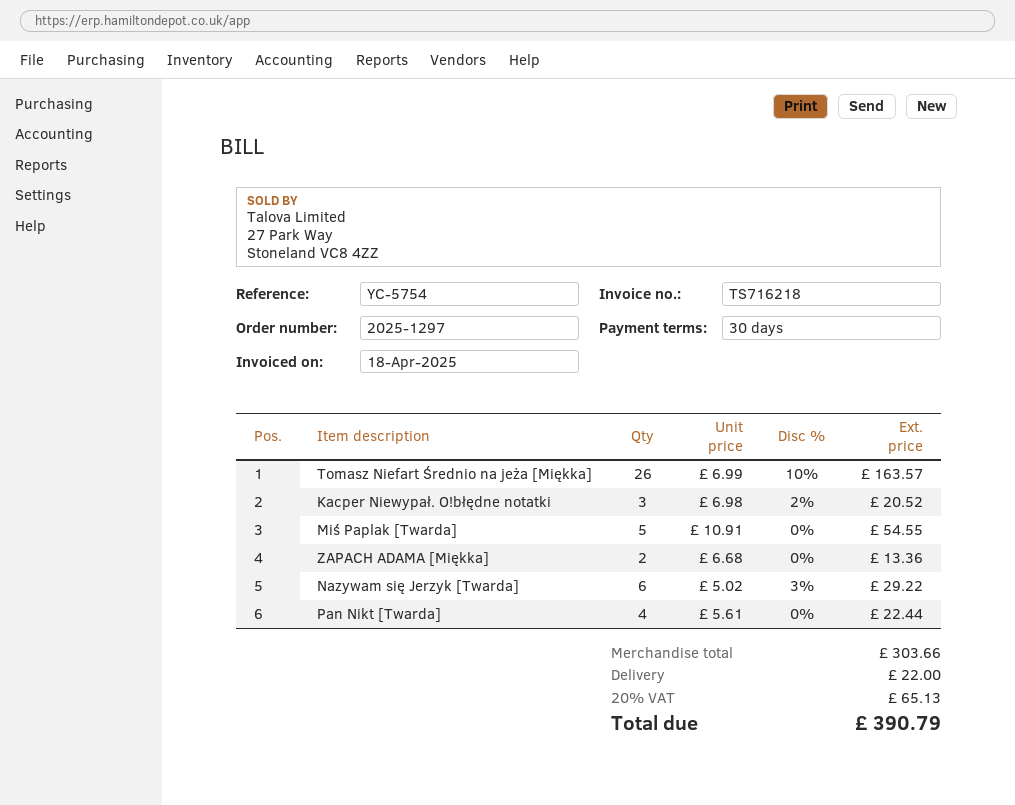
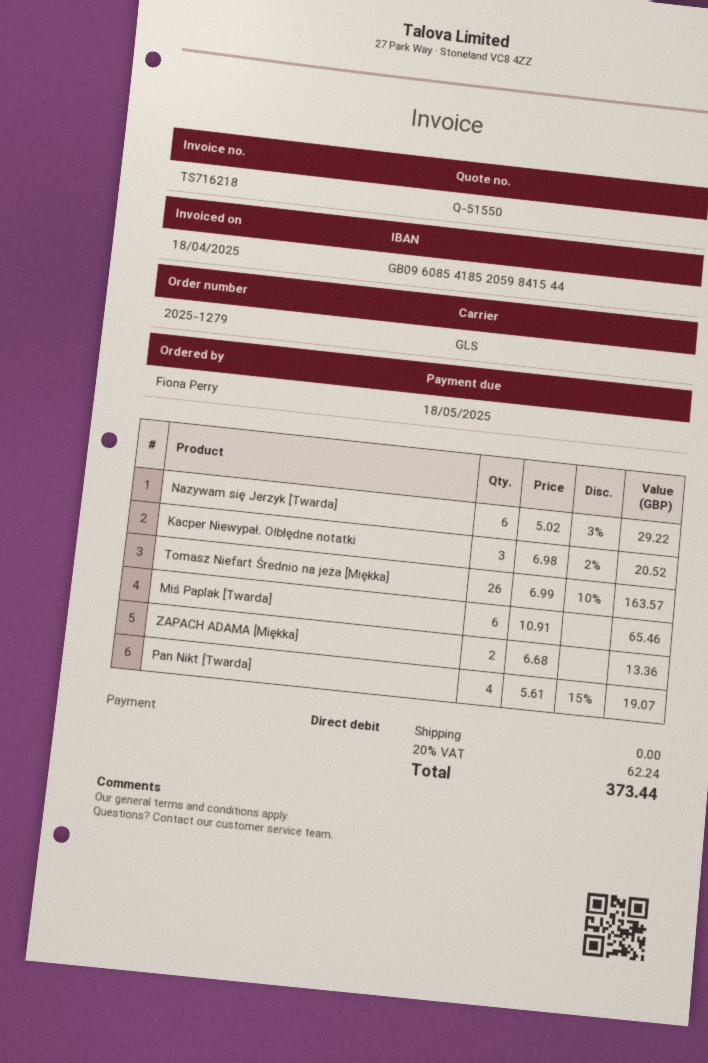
order number: 2025-1297 -> 2025-1279
Miś Paplak [Twarda]: 5 x 10.91 = 54.55 -> 6 x 10.91 = 65.46
Pan Nikt [Twarda]: 4 x 5.61 = 22.44 -> 4 x 5.61 - 15% = 19.07
shipping: 22.00 -> 0.00
tax: 20% = 65.13 -> 20% = 62.24
total: 390.79 -> 373.44

